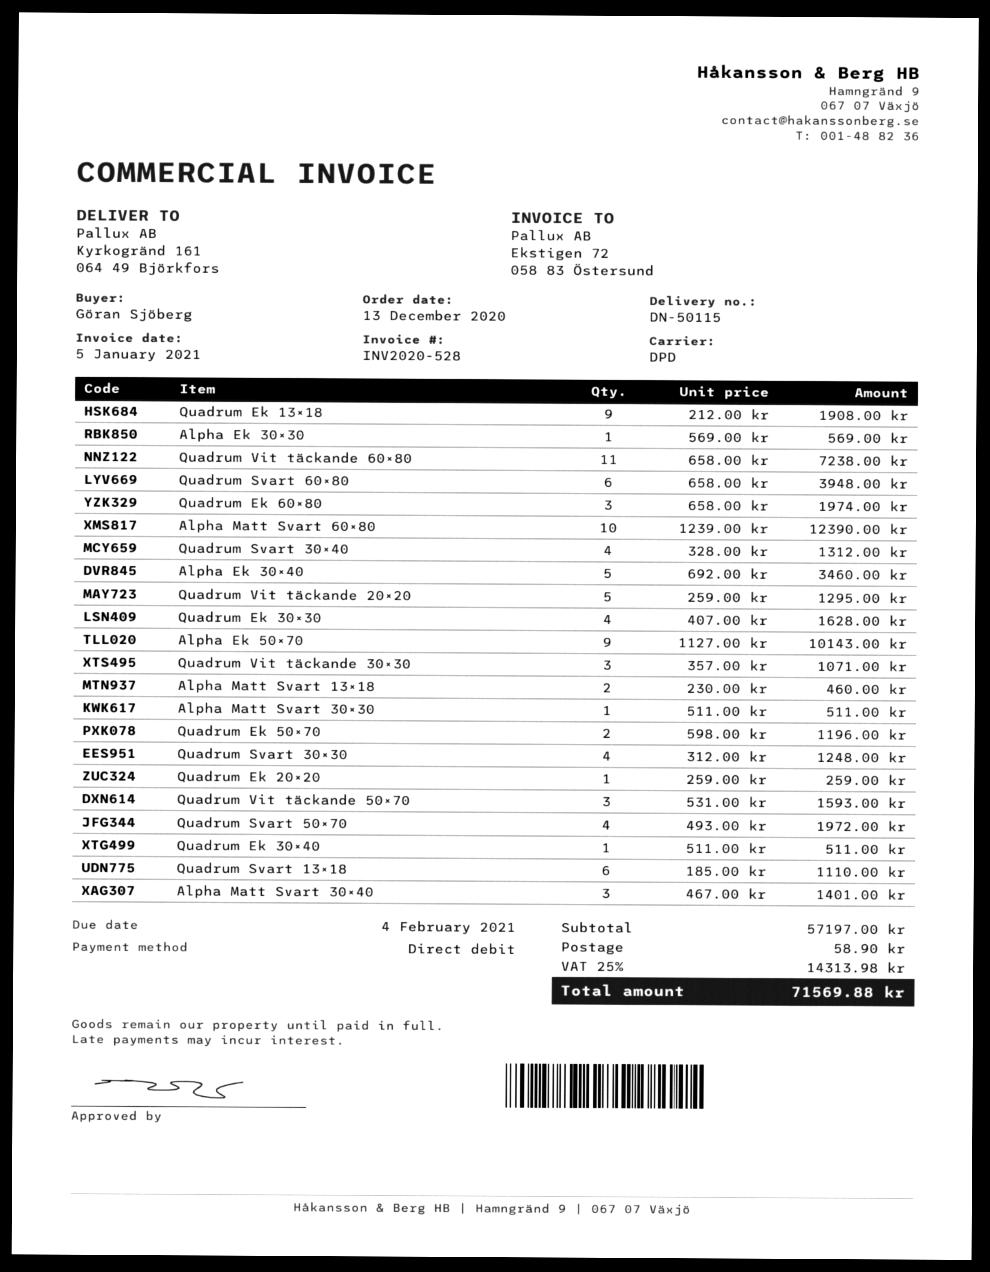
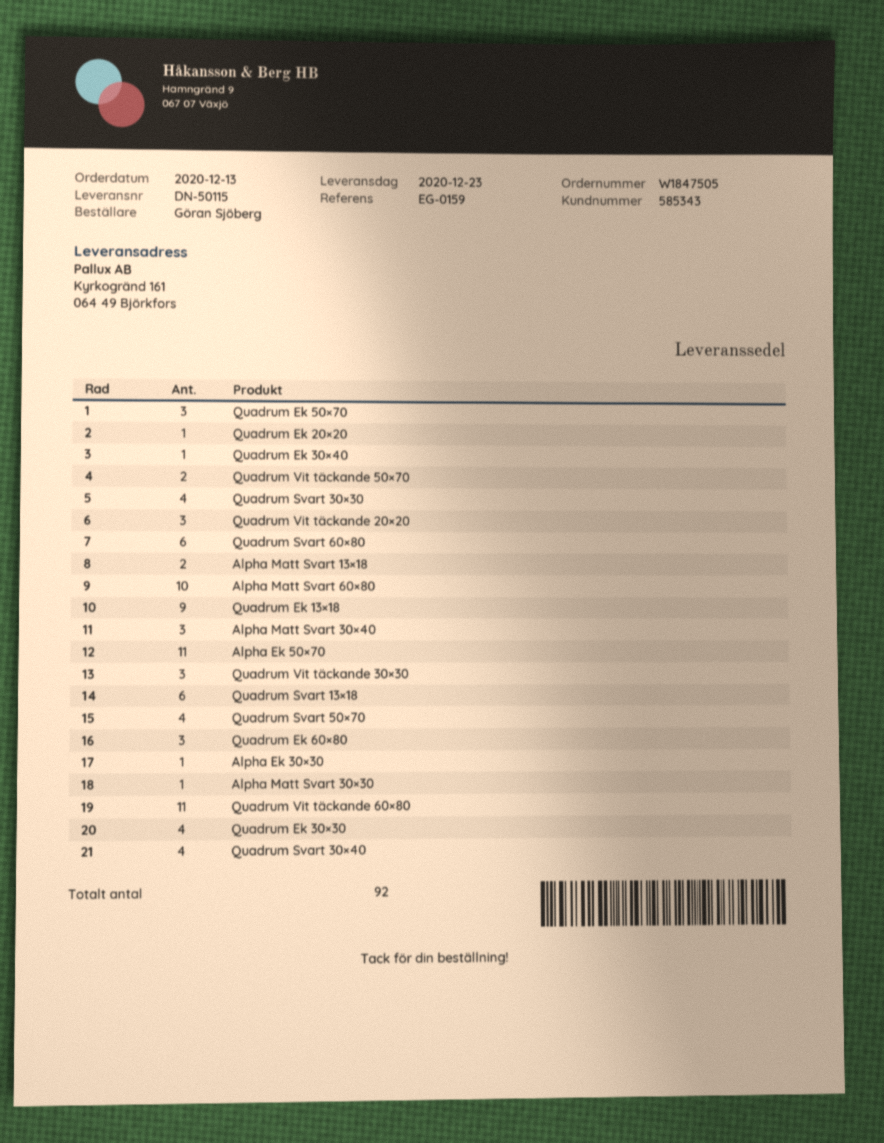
Alpha Ek 30×40: 5 -> none
Quadrum Vit täckande 20×20: 5 -> 3
Alpha Ek 50×70: 9 -> 11
Quadrum Ek 50×70: 2 -> 3
Quadrum Vit täckande 50×70: 3 -> 2

